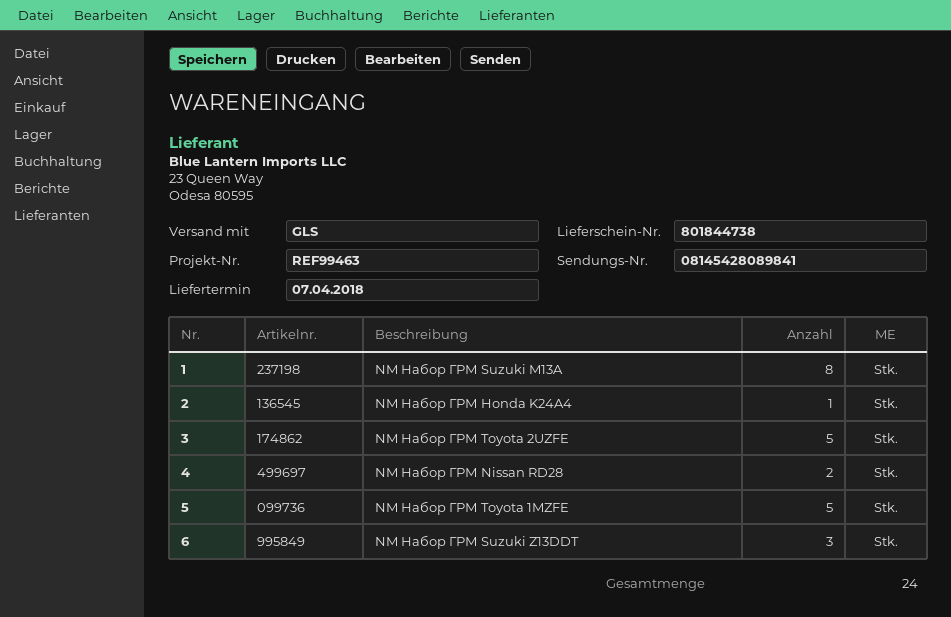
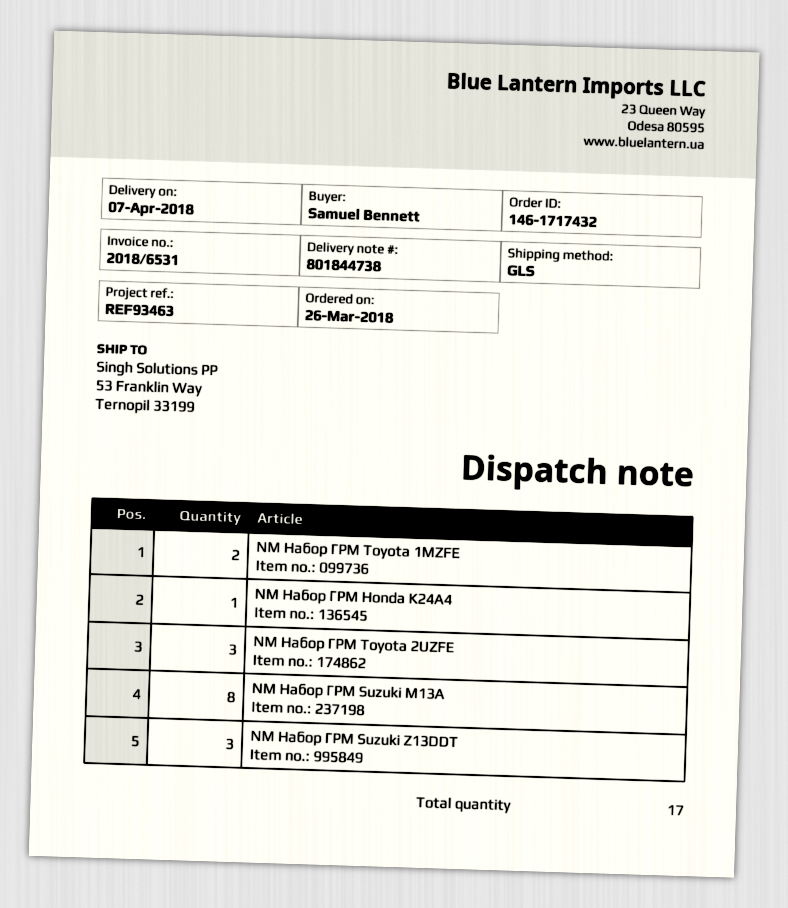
reference: REF99463 -> REF93463
NM Набор ГРМ Toyota 2UZFE: 5 -> 3
NM Набор ГРМ Nissan RD28: 2 -> none
NM Набор ГРМ Toyota 1MZFE: 5 -> 2
total quantity: 24 -> 17

